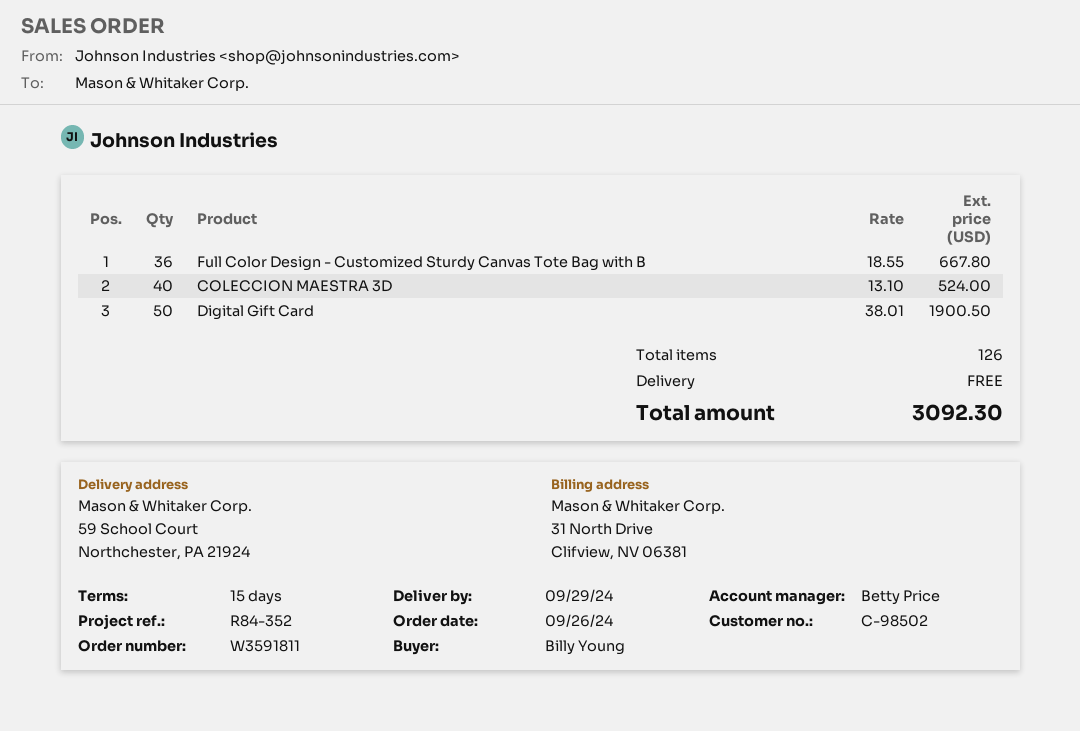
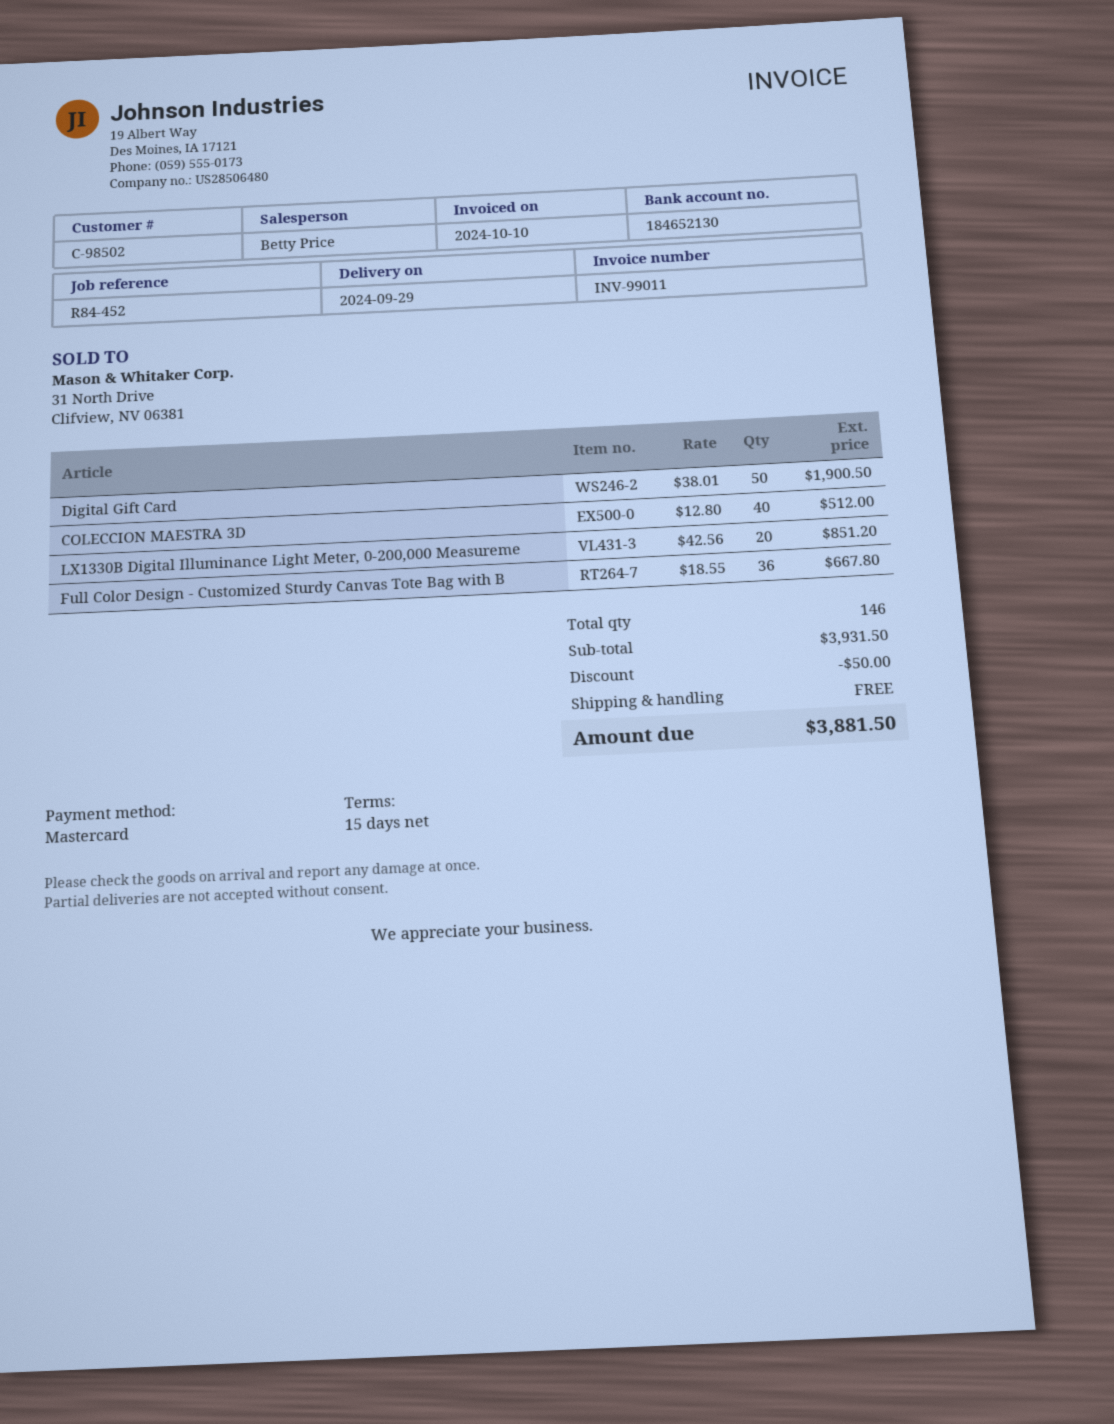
reference: R84-352 -> R84-452
COLECCION MAESTRA 3D: 40 x 13.10 = 524.00 -> 40 x 12.80 = 512.00
LX1330B Digital Illuminance Light Meter, 0-200,000 Measureme: none -> 20 x 42.56 = 851.20
total quantity: 126 -> 146
discount: none -> 50.00
total: 3092.30 -> 3881.50

